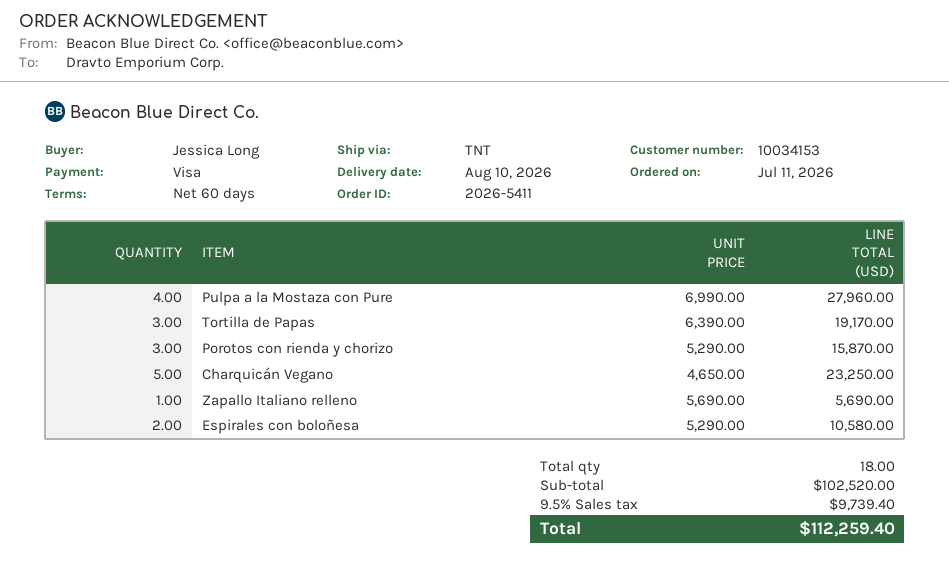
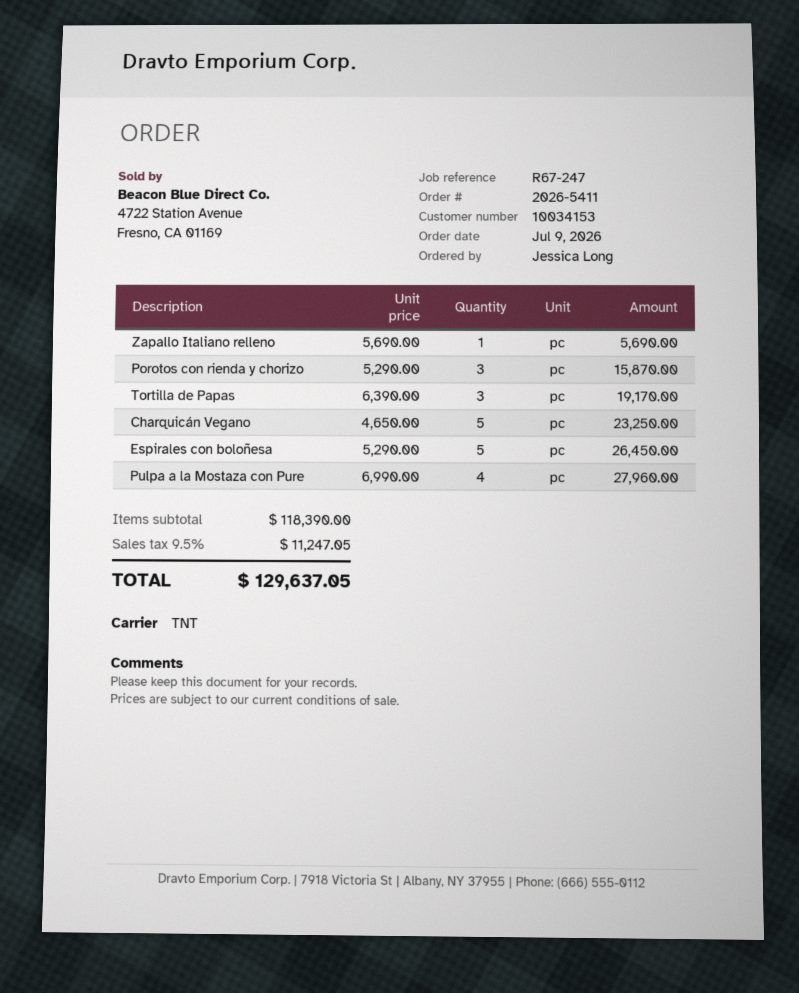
order date: 2026-07-11 -> 2026-07-09
Espirales con boloñesa: 2 x 5290.00 = 10580.00 -> 5 x 5290.00 = 26450.00
subtotal: 102520.00 -> 118390.00
tax: 9.5% = 9739.40 -> 9.5% = 11247.05
total: 112259.40 -> 129637.05

